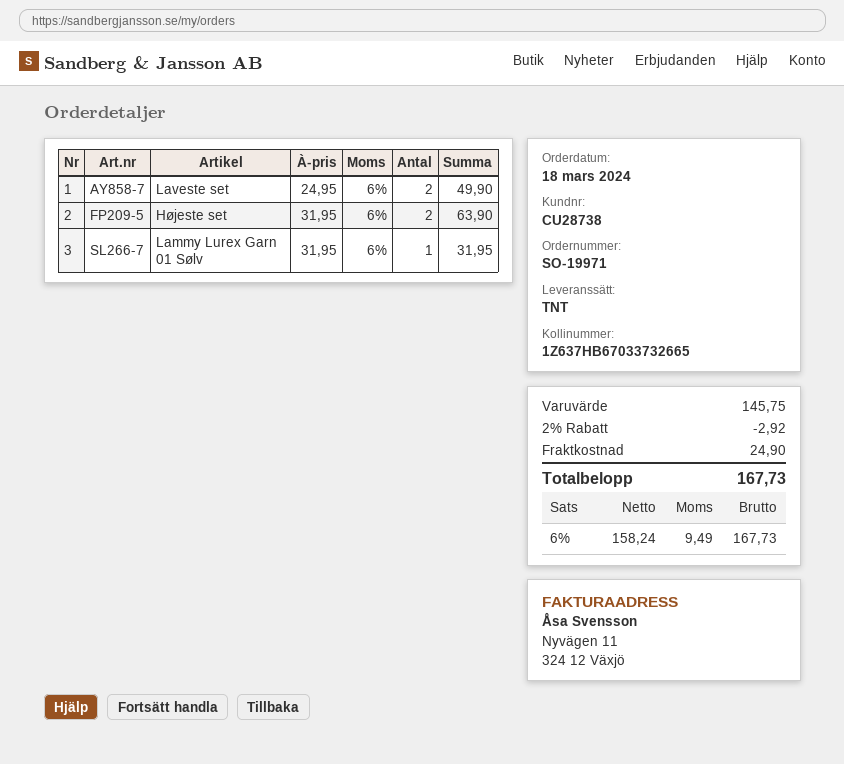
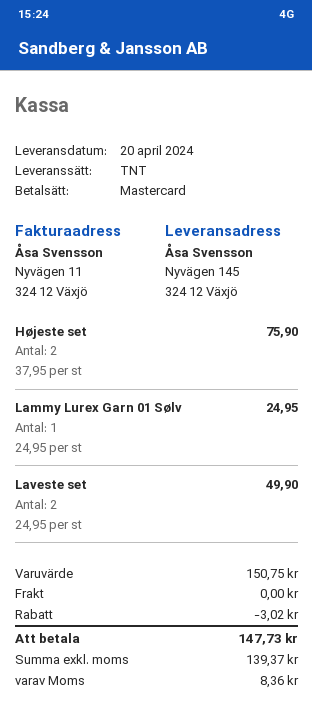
Højeste set: 2 x 31.95 = 63.90 -> 2 x 37.95 = 75.90
Lammy Lurex Garn 01 Sølv: 1 x 31.95 = 31.95 -> 1 x 24.95 = 24.95
subtotal: 145.75 -> 150.75
discount: 2.92 -> 3.02
shipping: 24.90 -> 0.00
net: 158.24 -> 139.37
tax: 9.49 -> 8.36
total: 167.73 -> 147.73

